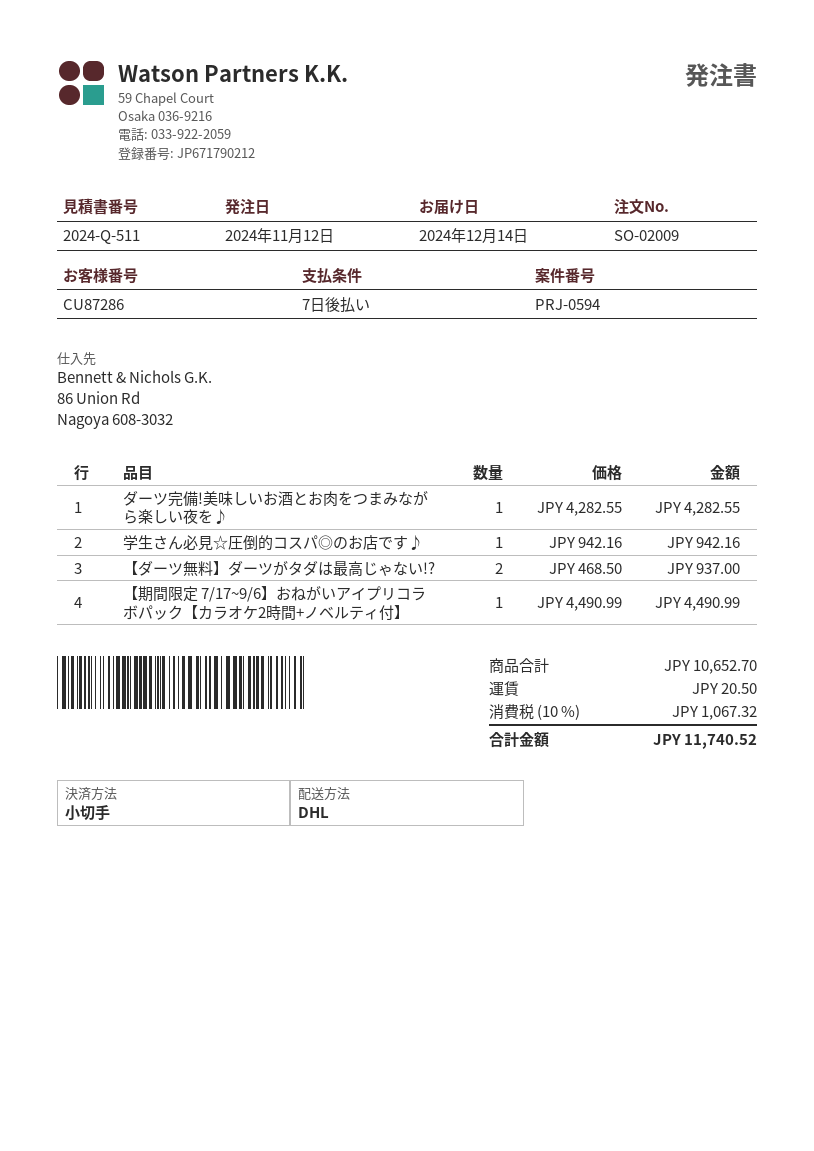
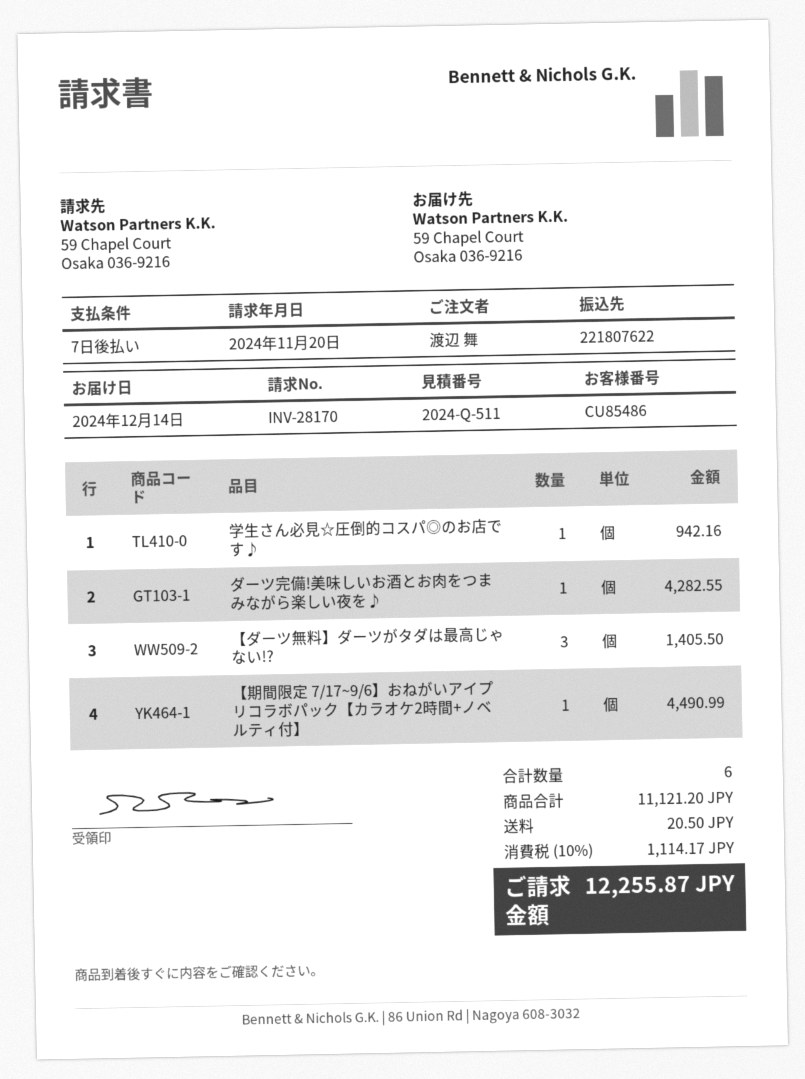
customer number: CU87286 -> CU85486
【ダーツ無料】ダーツがタダは最高じゃない!?: 2 for 937.00 -> 3 for 1405.50
subtotal: 10652.70 -> 11121.20
tax: 10% = 1067.32 -> 10% = 1114.17
total: 11740.52 -> 12255.87

